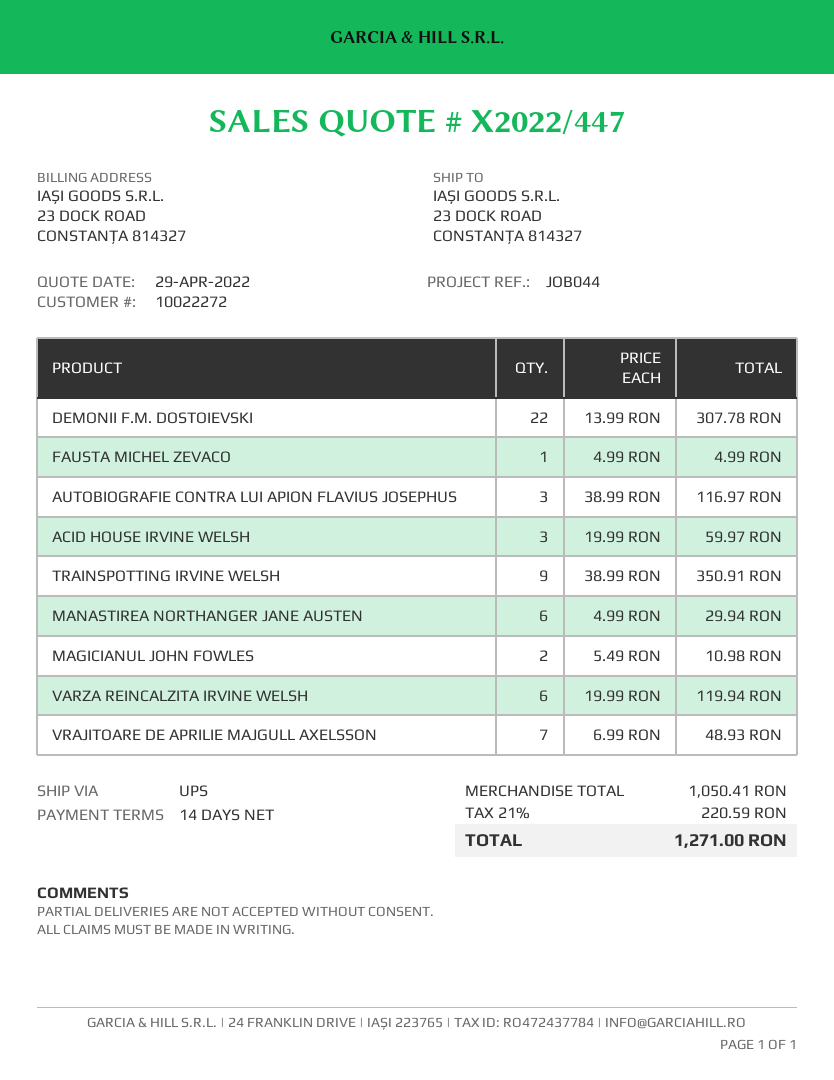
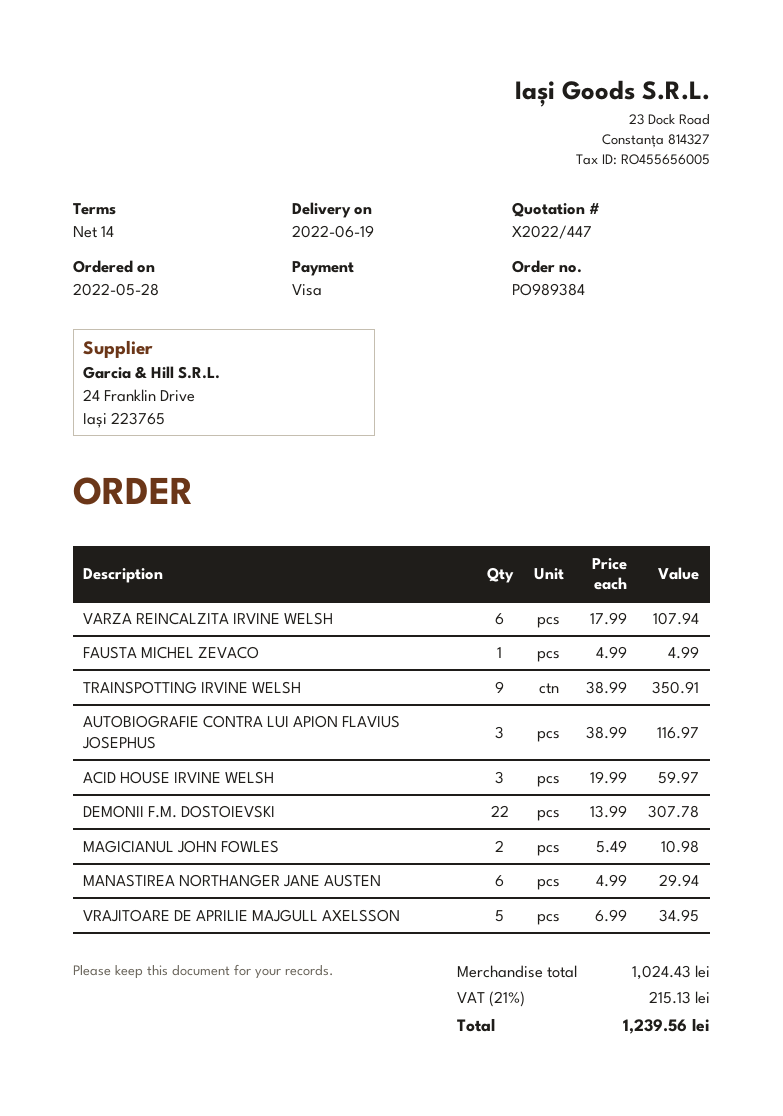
VARZA REINCALZITA IRVINE WELSH: 6 x 19.99 = 119.94 -> 6 x 17.99 = 107.94
VRAJITOARE DE APRILIE MAJGULL AXELSSON: 7 x 6.99 = 48.93 -> 5 x 6.99 = 34.95
subtotal: 1050.41 -> 1024.43
tax: 21% = 220.59 -> 21% = 215.13
total: 1271.00 -> 1239.56

